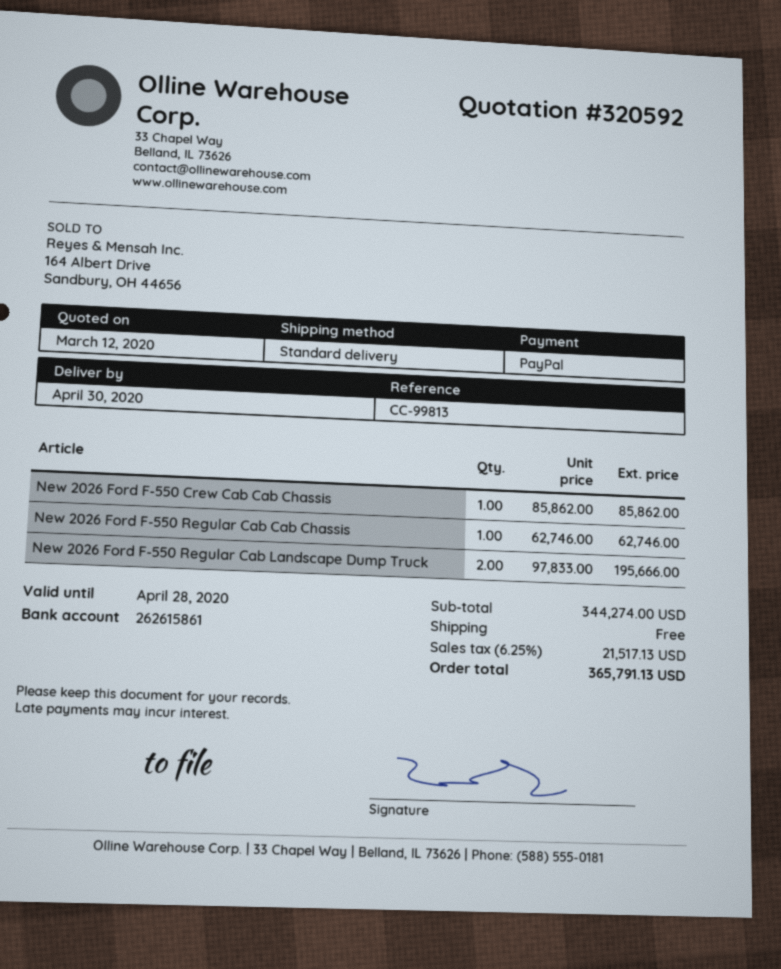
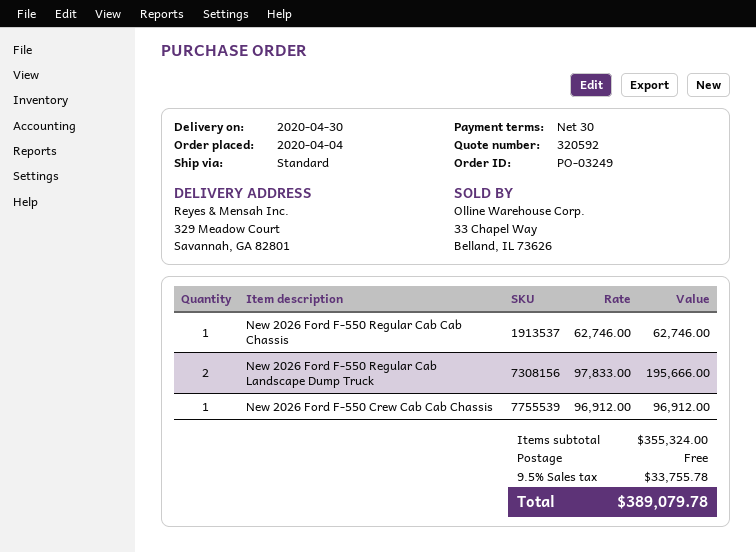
New 2026 Ford F-550 Crew Cab Cab Chassis: 1 x 85862.00 = 85862.00 -> 1 x 96912.00 = 96912.00
subtotal: 344274.00 -> 355324.00
tax: 6.25% = 21517.13 -> 9.5% = 33755.78
total: 365791.13 -> 389079.78

